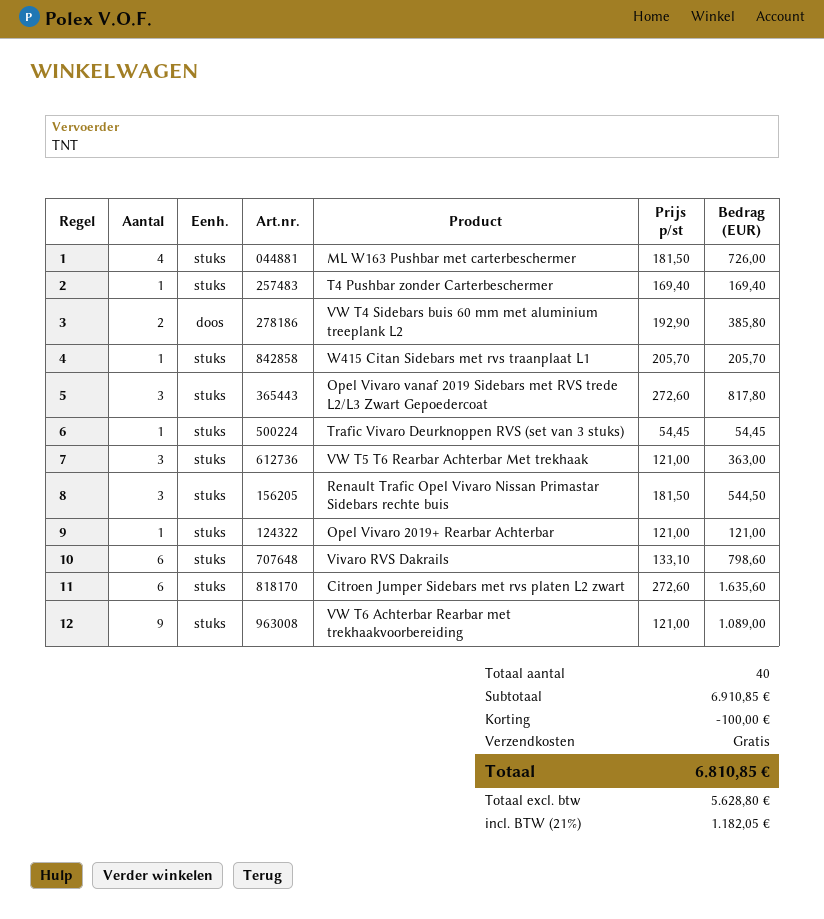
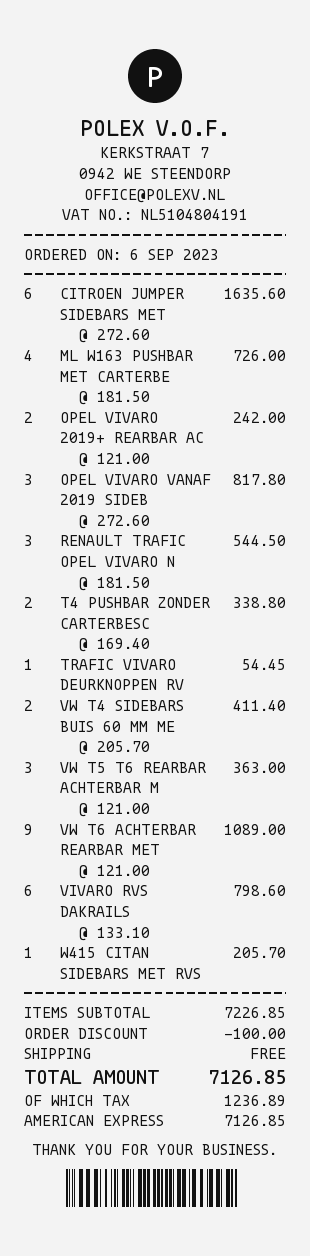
T4 Pushbar zonder Carterbeschermer: 1 x 169.40 = 169.40 -> 2 x 169.40 = 338.80
VW T4 Sidebars buis 60 mm met aluminium treeplank L2: 2 x 192.90 = 385.80 -> 2 x 205.70 = 411.40
Opel Vivaro 2019+ Rearbar Achterbar: 1 x 121.00 = 121.00 -> 2 x 121.00 = 242.00
subtotal: 6910.85 -> 7226.85
tax: 1182.05 -> 1236.89
total: 6810.85 -> 7126.85

